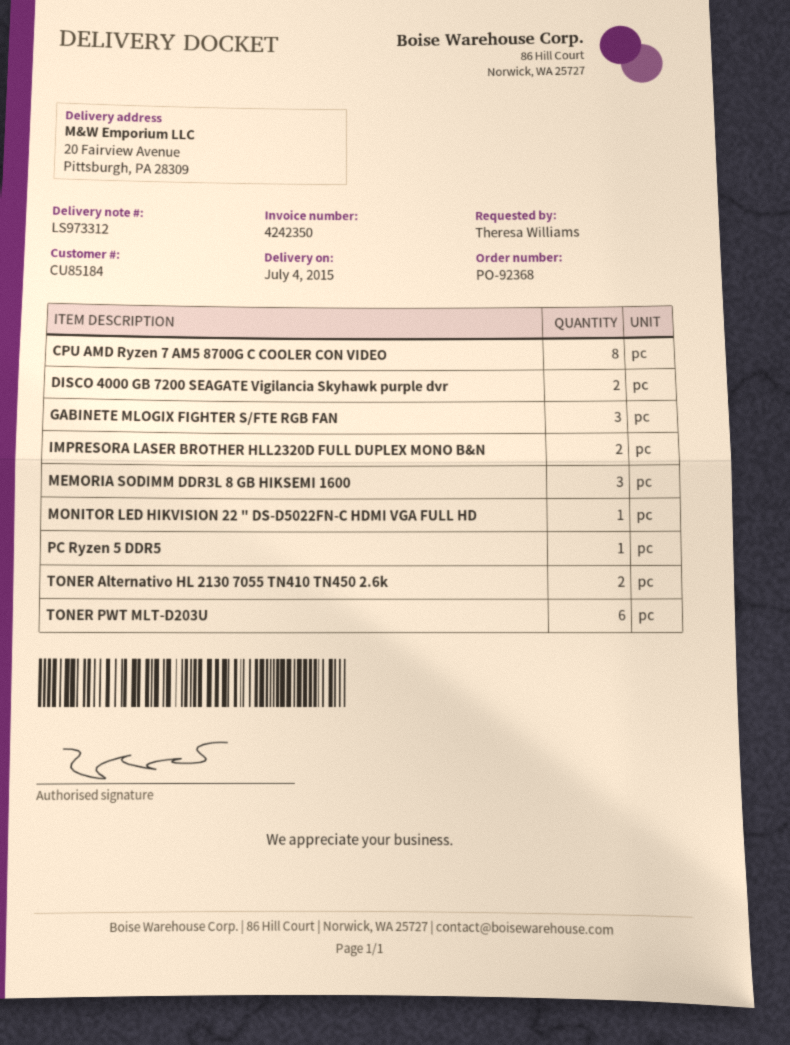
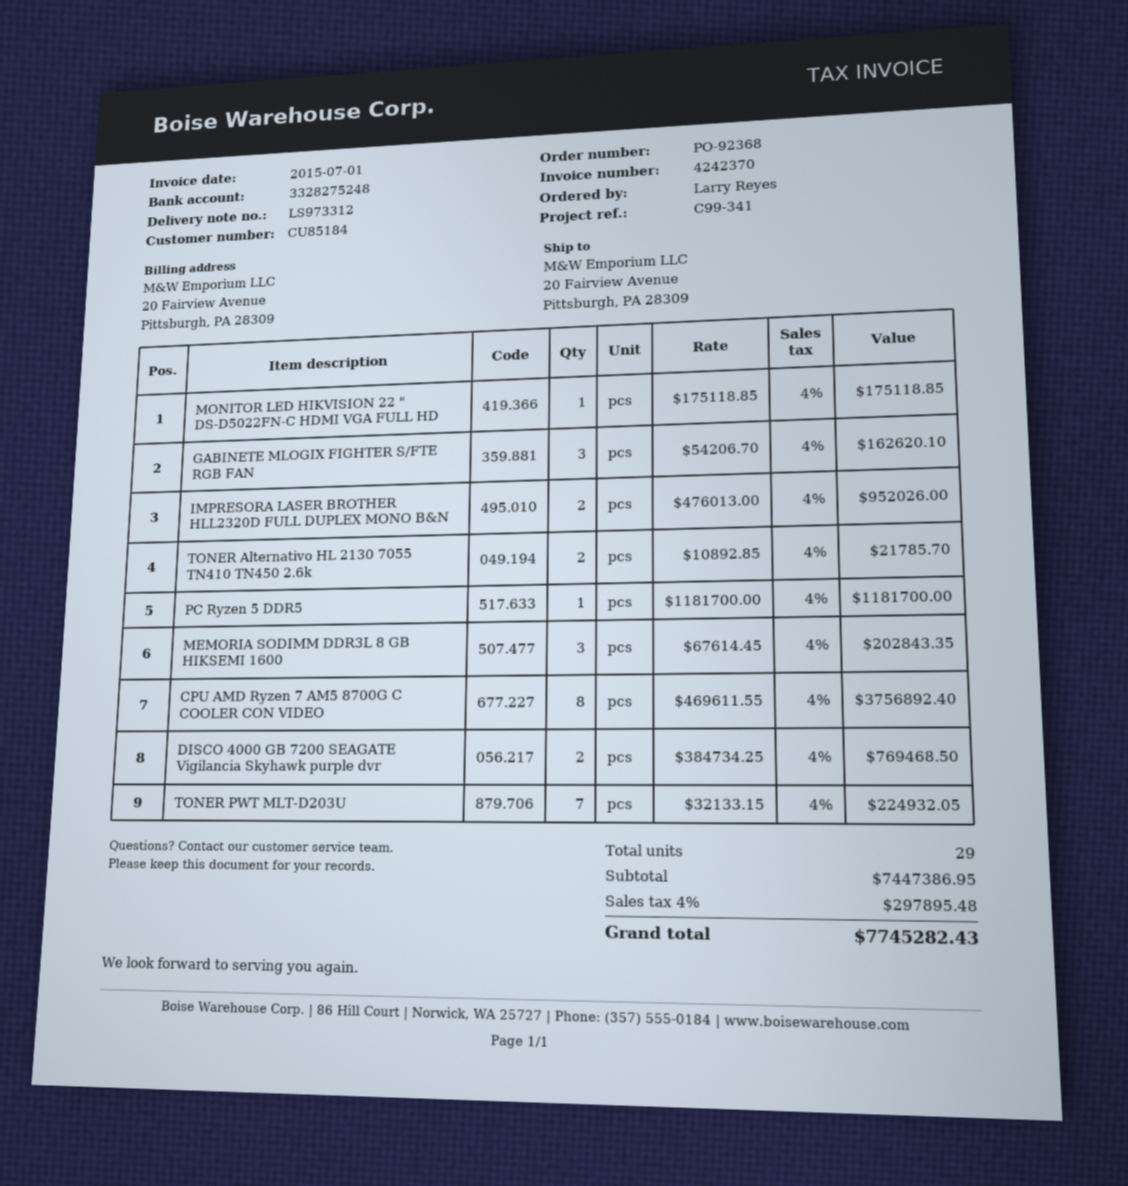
invoice number: 4242350 -> 4242370
ordered by: Theresa Williams -> Larry Reyes
TONER PWT MLT-D203U: 6 -> 7

